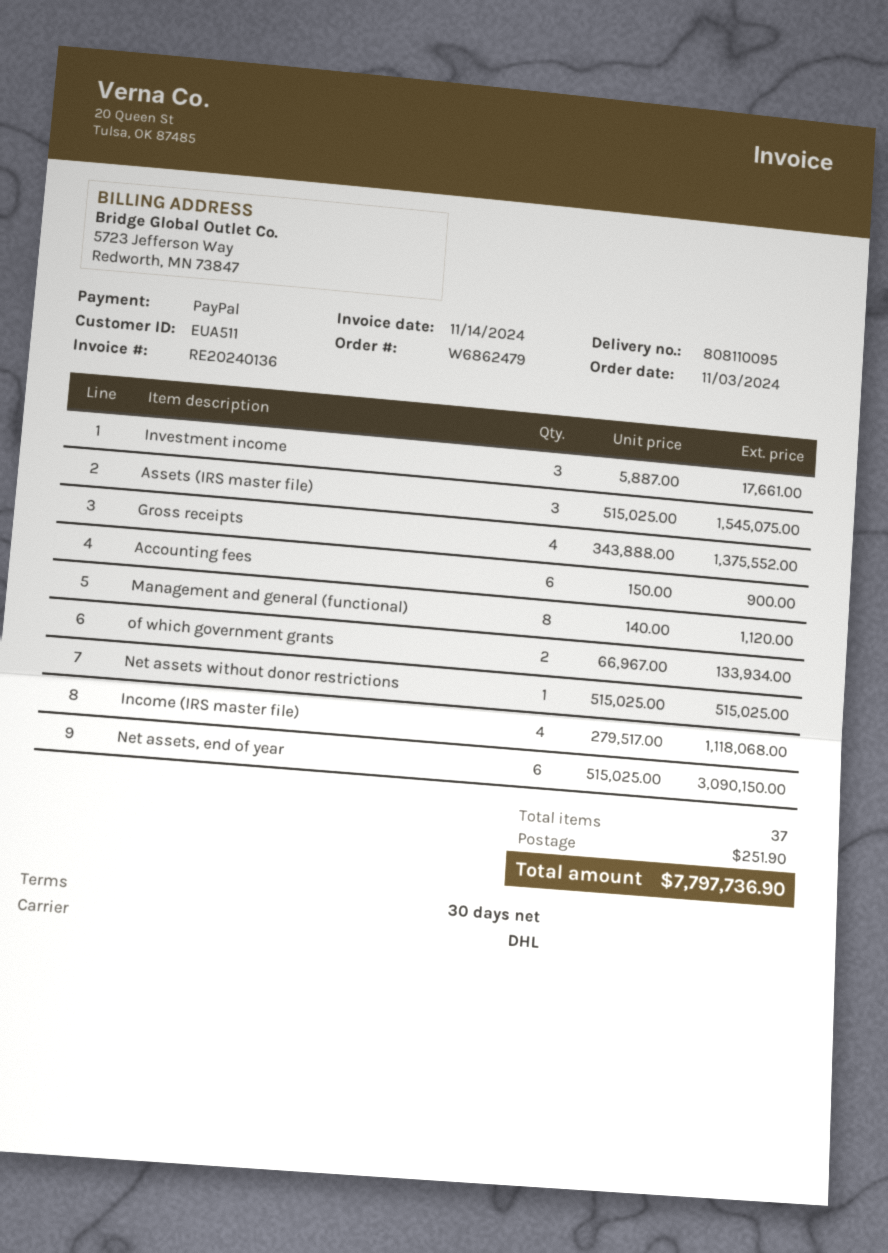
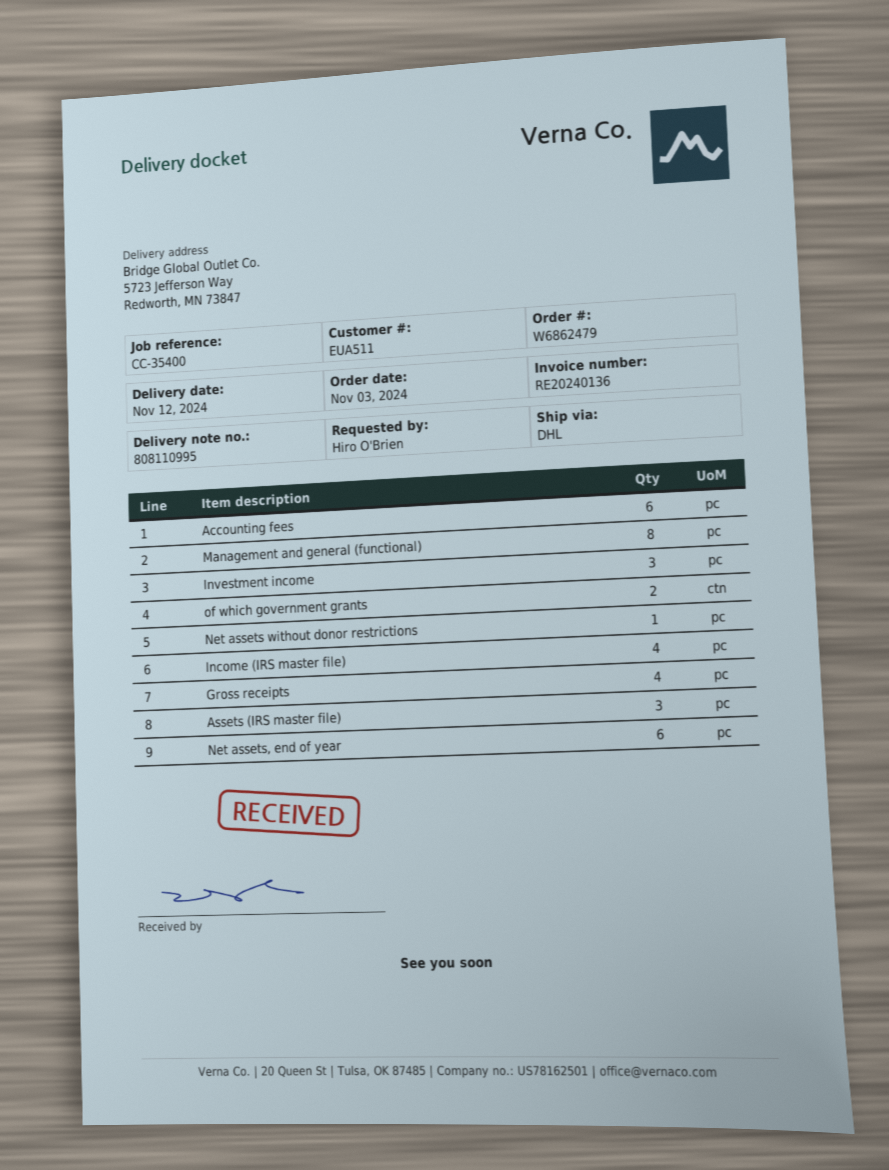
delivery note number: 808110095 -> 808110995

